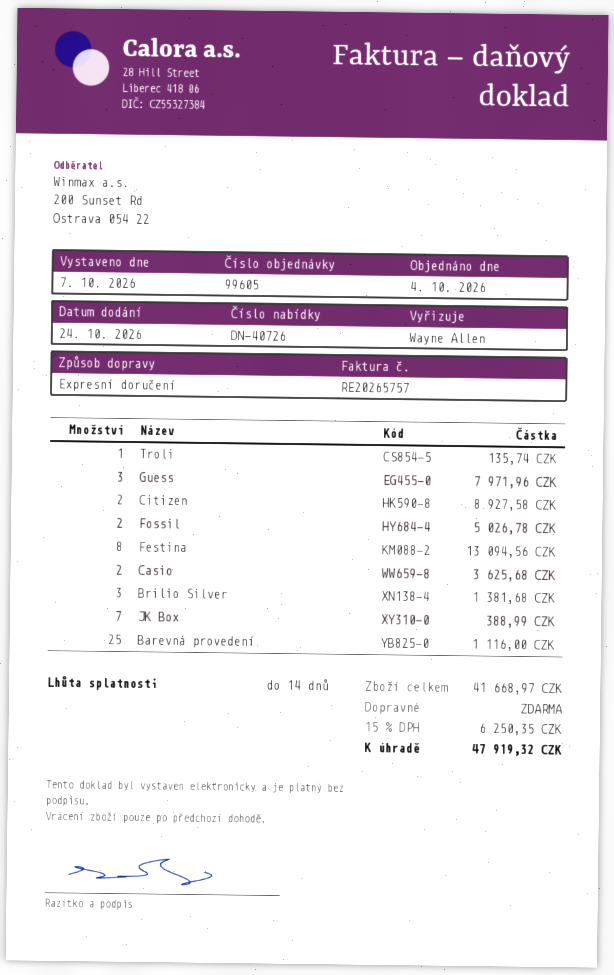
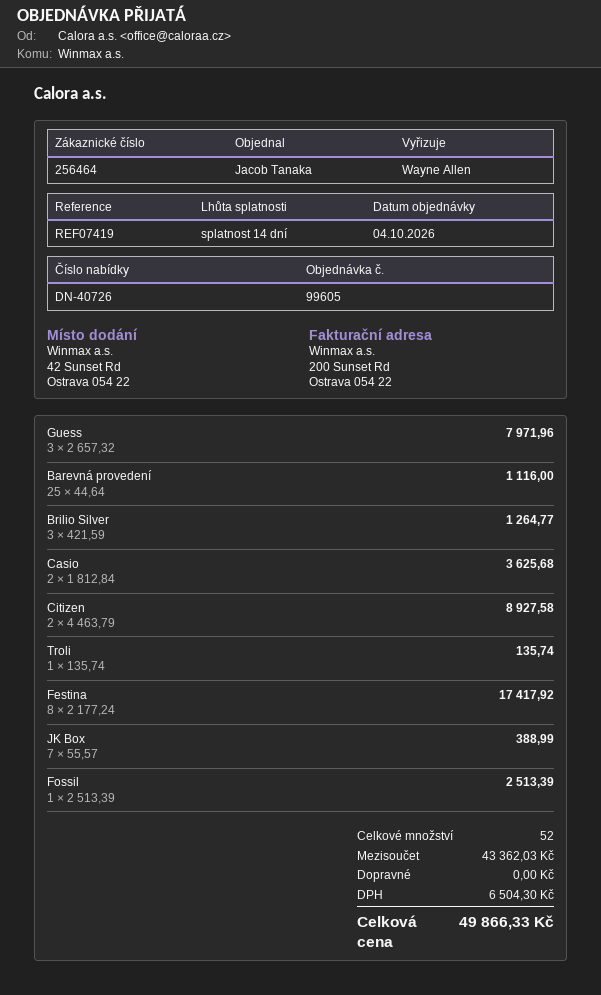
Fossil: 2 for 5026.78 -> 1 for 2513.39
Festina: 8 for 13094.56 -> 8 for 17417.92
Brilio Silver: 3 for 1381.68 -> 3 for 1264.77
subtotal: 41668.97 -> 43362.03
tax: 6250.35 -> 6504.30
total: 47919.32 -> 49866.33

